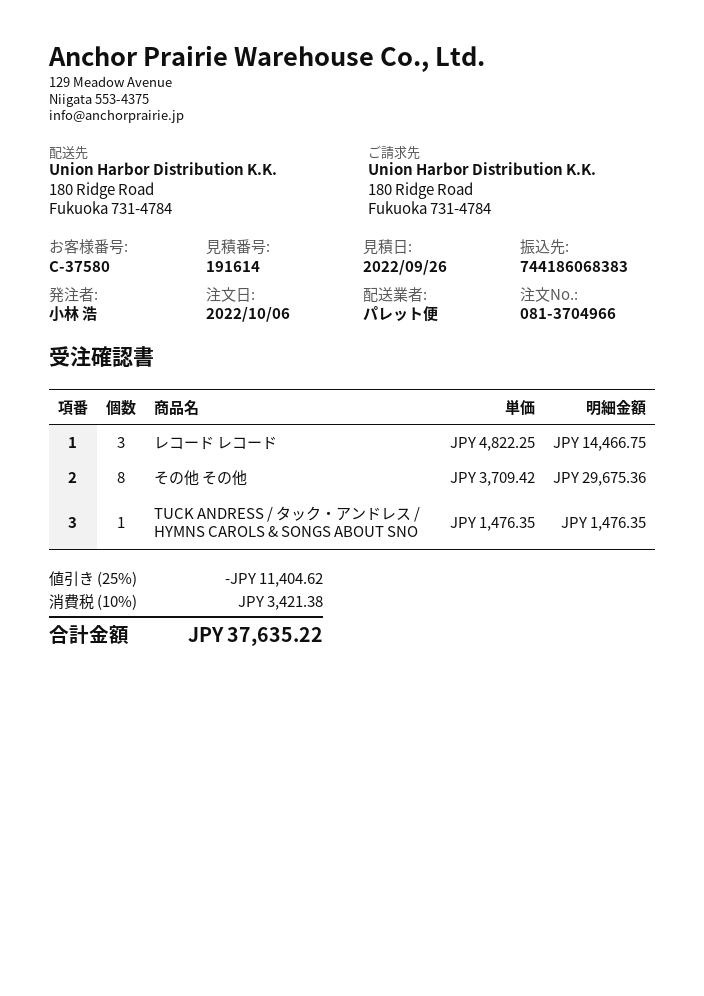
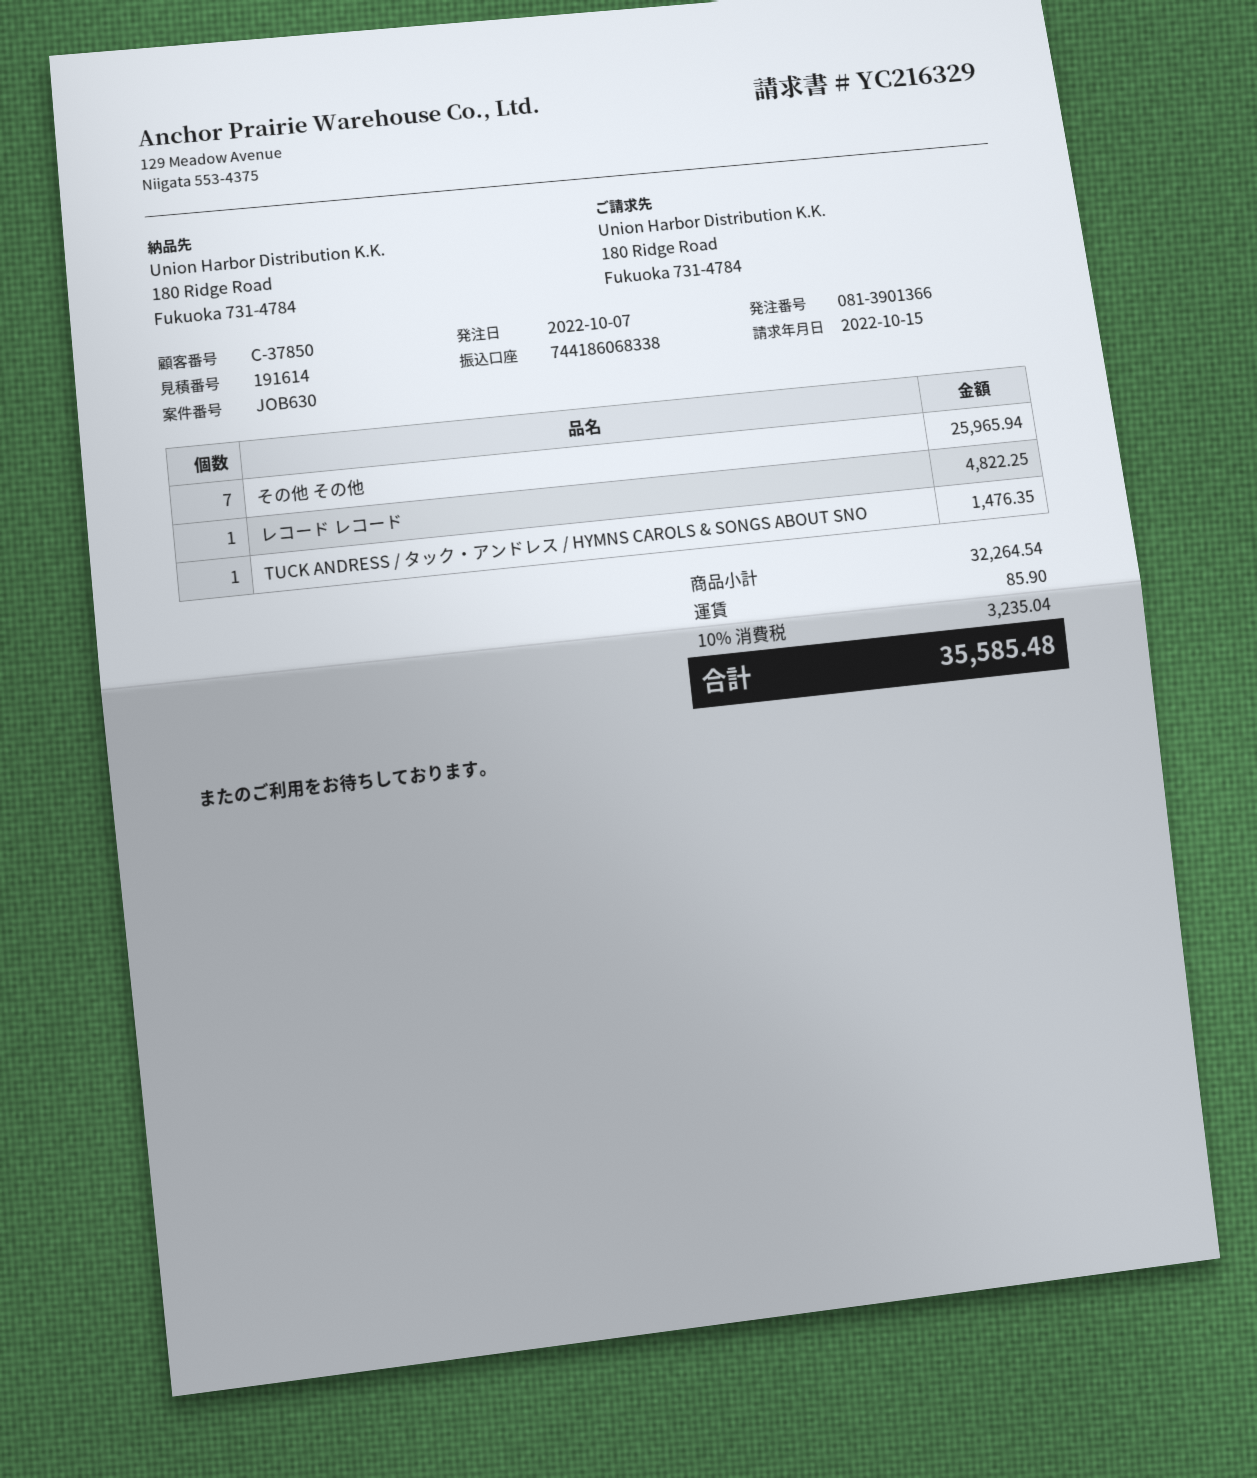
order number: 081-3704966 -> 081-3901366
order date: 2022-10-06 -> 2022-10-07
customer number: C-37580 -> C-37850
bank account: 744186068383 -> 744186068338
レコード レコード: 3 for 14466.75 -> 1 for 4822.25
その他 その他: 8 for 29675.36 -> 7 for 25965.94
discount: 25% = 11404.62 -> none
shipping: none -> 85.90
tax: 10% = 3421.38 -> 10% = 3235.04
total: 37635.22 -> 35585.48

